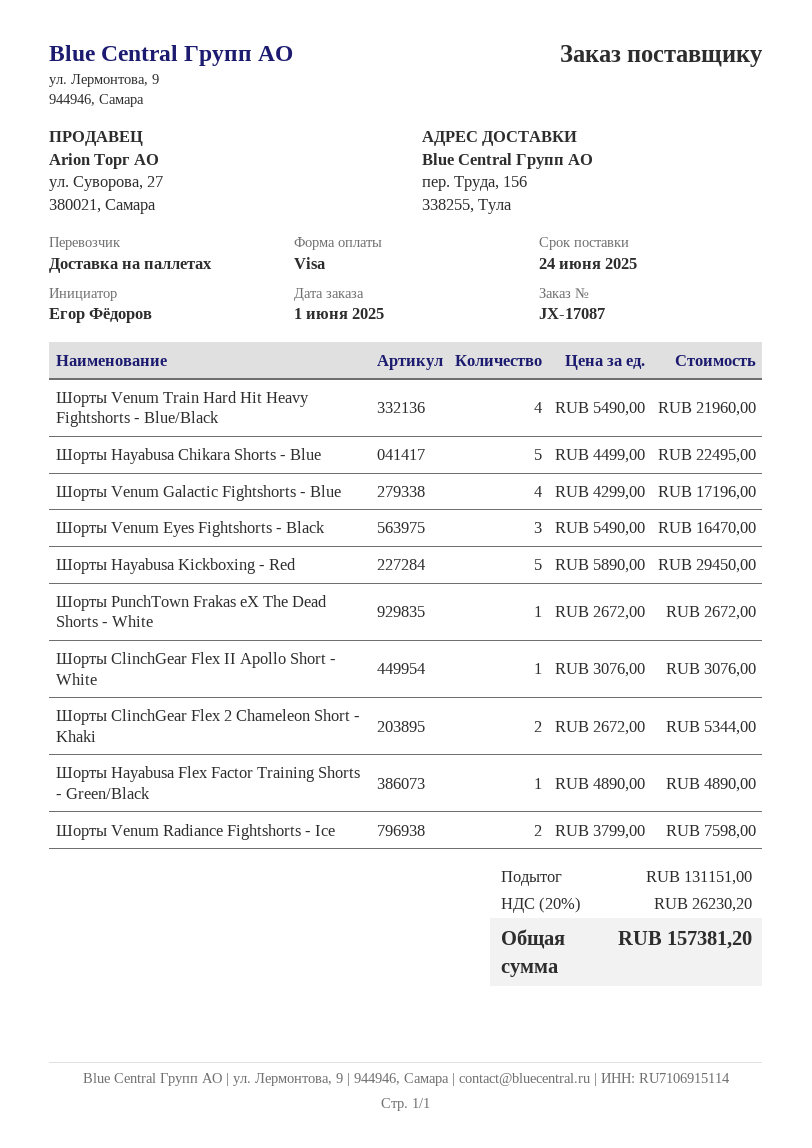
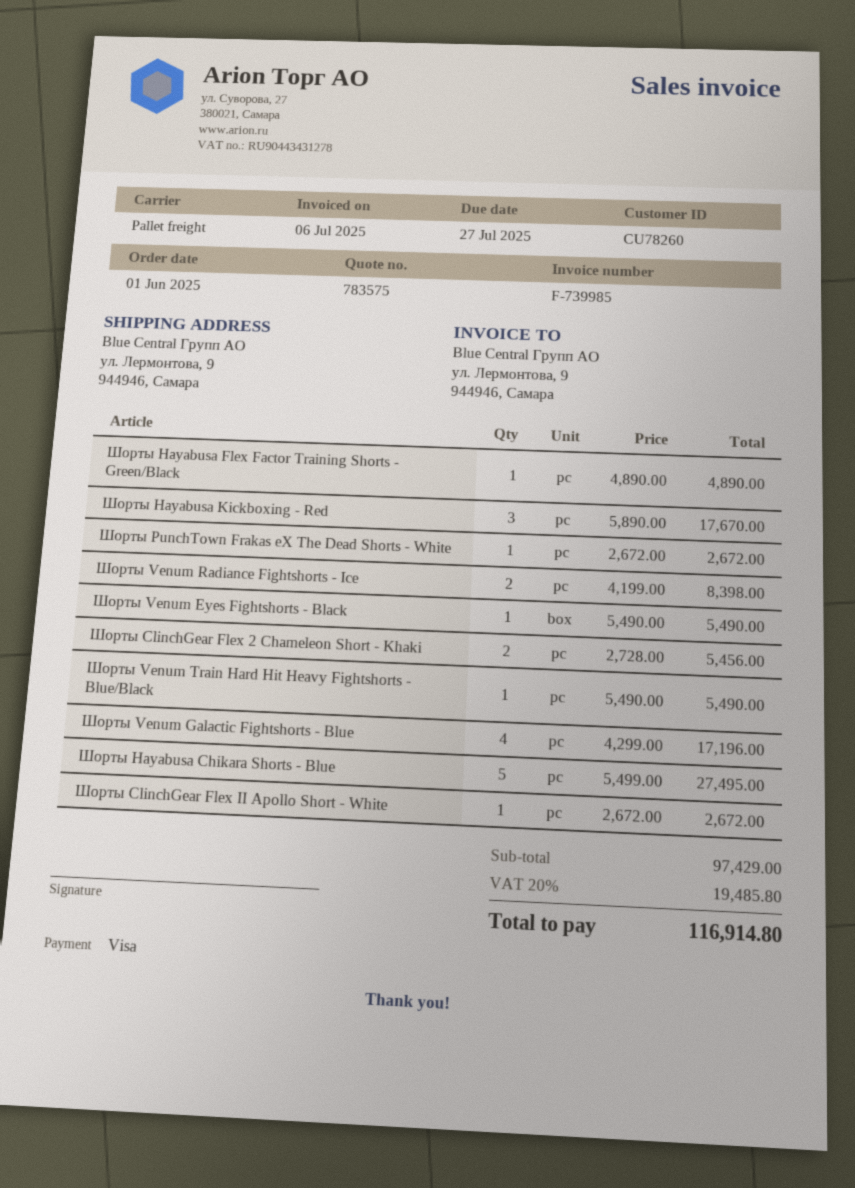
ship to: пер. Труда, 156, 338255, Тула -> ул. Лермонтова, 9, 944946, Самара
Шорты Venum Train Hard Hit Heavy Fightshorts - Blue/Black: 4 x 5490.00 = 21960.00 -> 1 x 5490.00 = 5490.00
Шорты Hayabusa Chikara Shorts - Blue: 5 x 4499.00 = 22495.00 -> 5 x 5499.00 = 27495.00
Шорты Venum Eyes Fightshorts - Black: 3 x 5490.00 = 16470.00 -> 1 x 5490.00 = 5490.00
Шорты Hayabusa Kickboxing - Red: 5 x 5890.00 = 29450.00 -> 3 x 5890.00 = 17670.00
Шорты ClinchGear Flex II Apollo Short - White: 1 x 3076.00 = 3076.00 -> 1 x 2672.00 = 2672.00
Шорты ClinchGear Flex 2 Chameleon Short - Khaki: 2 x 2672.00 = 5344.00 -> 2 x 2728.00 = 5456.00
Шорты Venum Radiance Fightshorts - Ice: 2 x 3799.00 = 7598.00 -> 2 x 4199.00 = 8398.00
subtotal: 131151.00 -> 97429.00
tax: 20% = 26230.20 -> 20% = 19485.80
total: 157381.20 -> 116914.80

